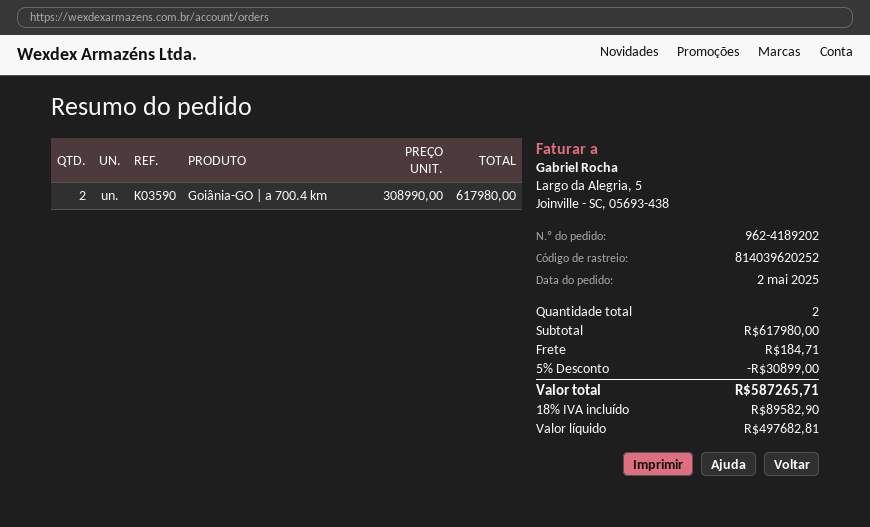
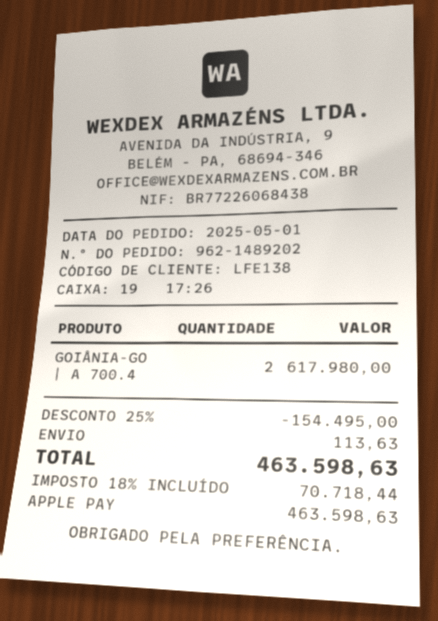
order number: 962-4189202 -> 962-1489202
order date: 2025-05-02 -> 2025-05-01
discount: 5% = 30899.00 -> 25% = 154495.00
shipping: 184.71 -> 113.63
tax: 18% = 89582.90 -> 18% = 70718.44
total: 587265.71 -> 463598.63

